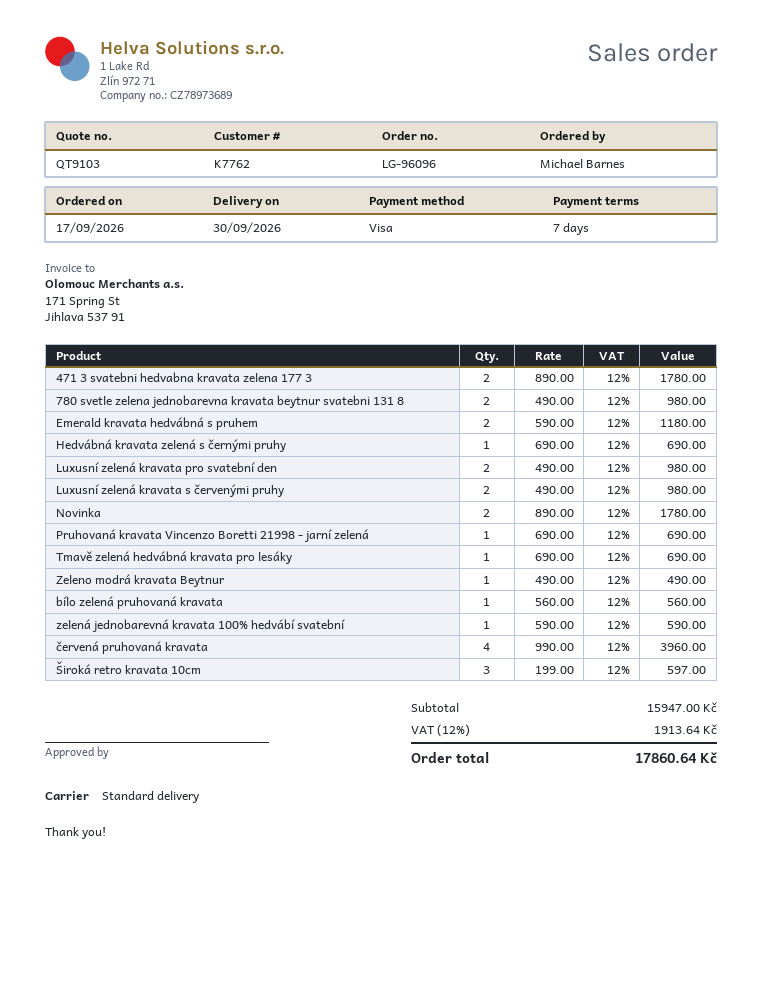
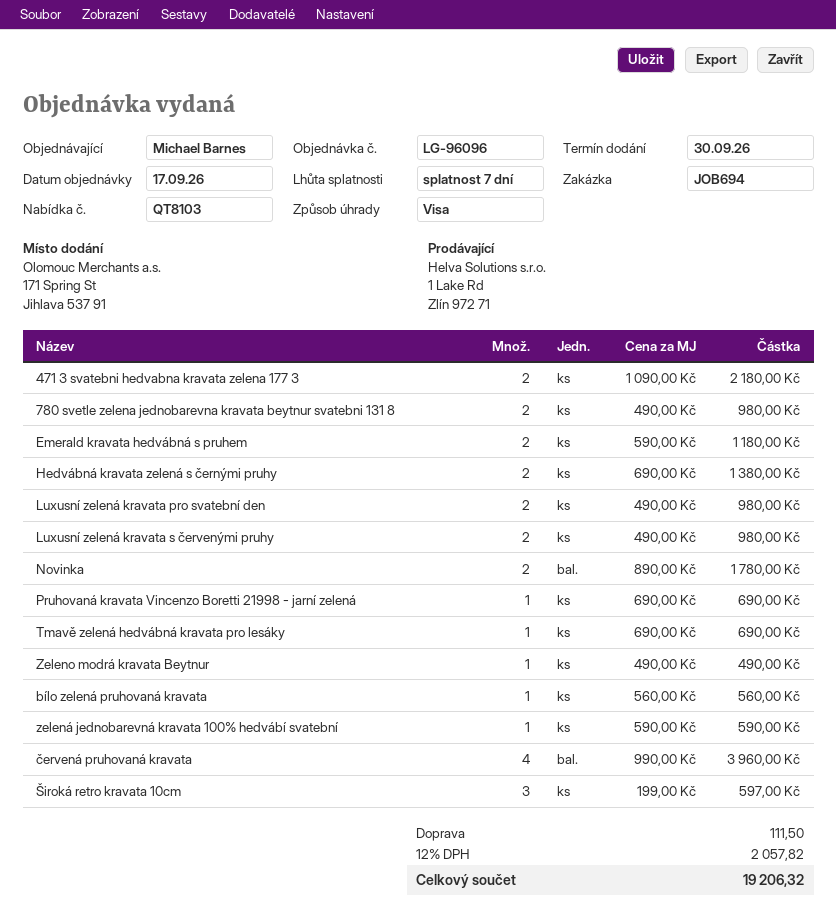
quote number: QT9103 -> QT8103
471 3 svatebni hedvabna kravata zelena 177 3: 2 x 890.00 = 1780.00 -> 2 x 1090.00 = 2180.00
Hedvábná kravata zelená s černými pruhy: 1 x 690.00 = 690.00 -> 2 x 690.00 = 1380.00
shipping: none -> 111.50
tax: 12% = 1913.64 -> 12% = 2057.82
total: 17860.64 -> 19206.32

